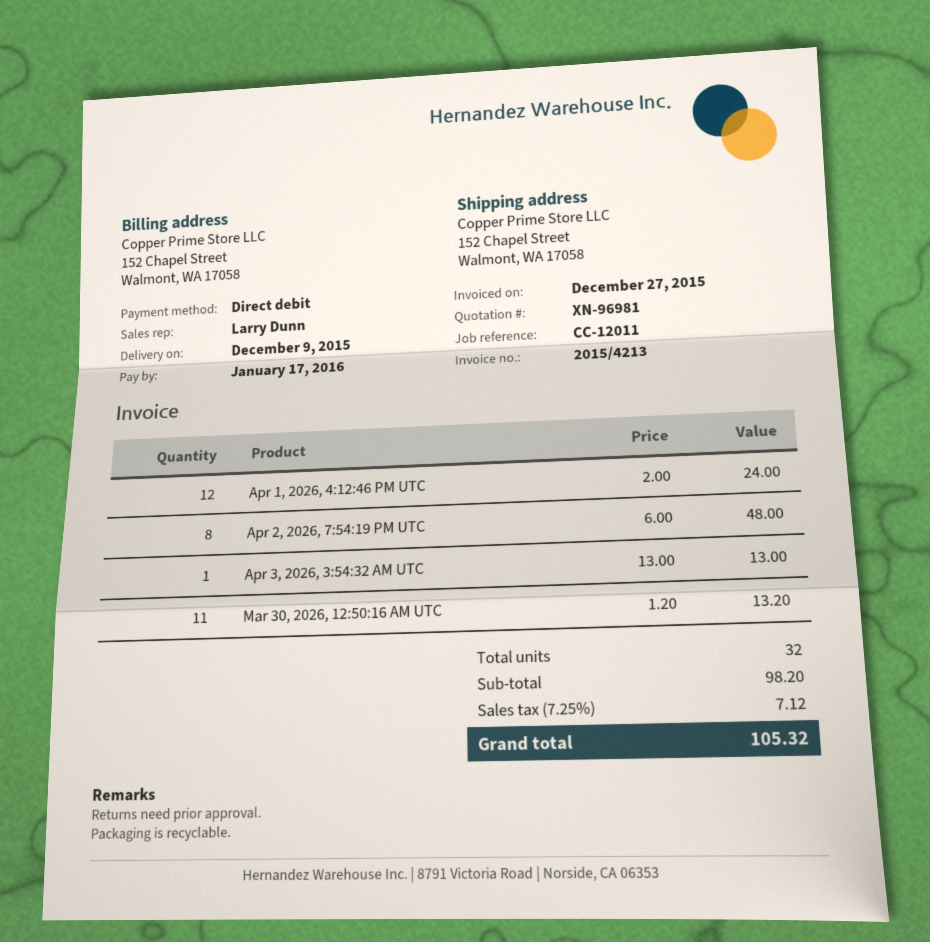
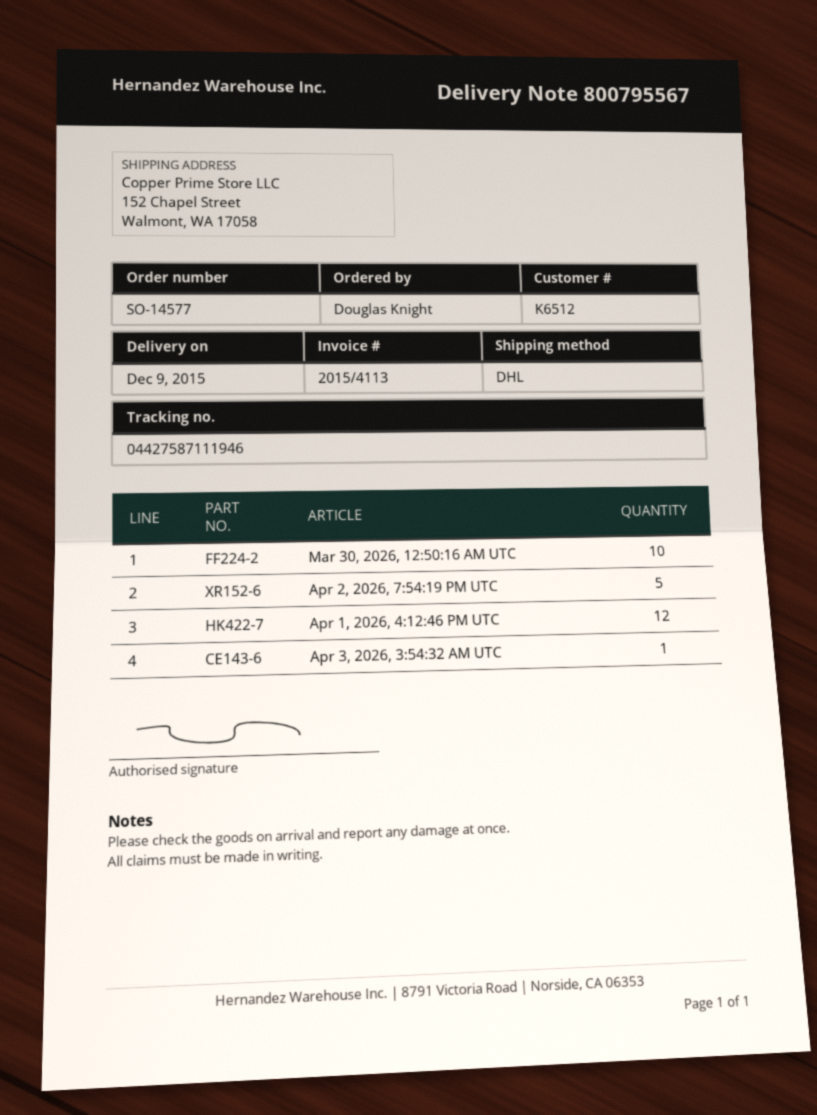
invoice number: 2015/4213 -> 2015/4113
Apr 2, 2026, 7:54:19 PM UTC: 8 -> 5
Mar 30, 2026, 12:50:16 AM UTC: 11 -> 10

